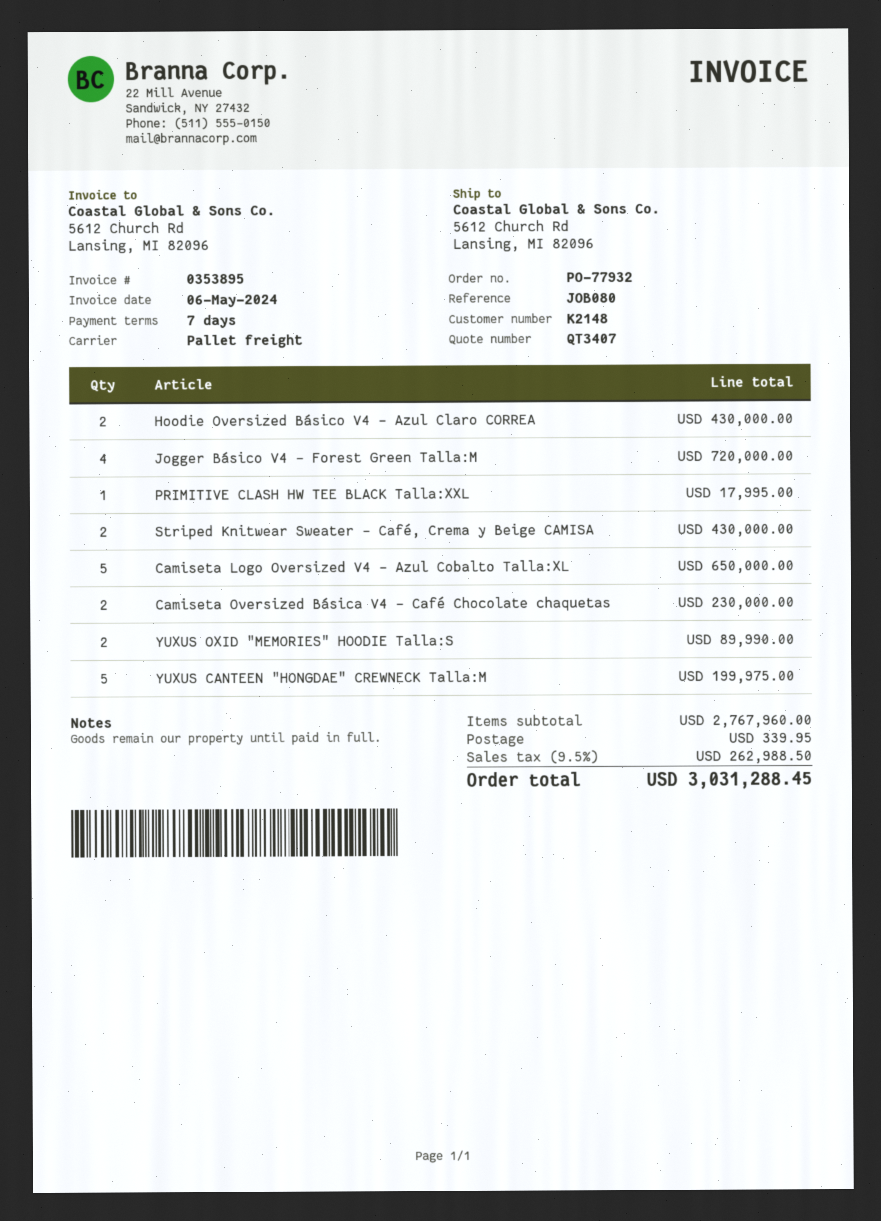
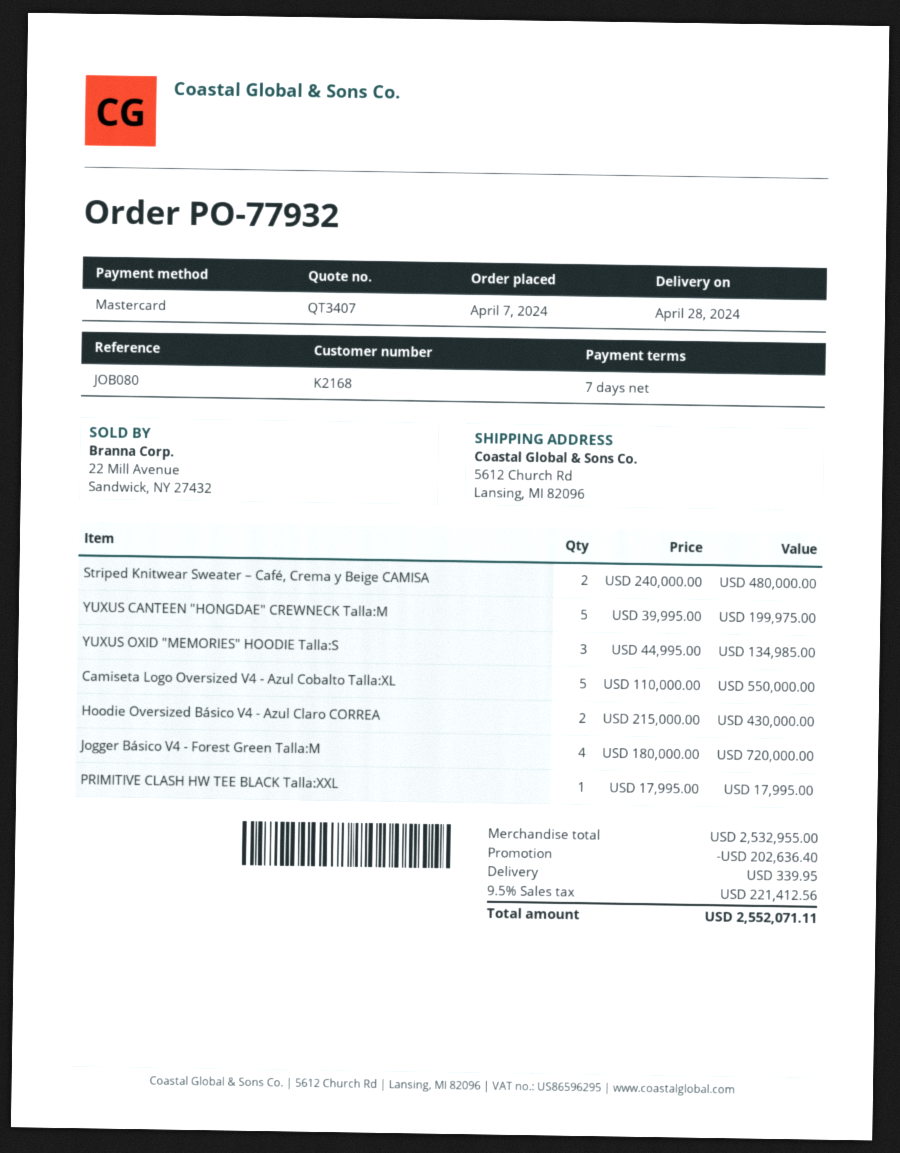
customer number: K2148 -> K2168
Striped Knitwear Sweater – Café, Crema y Beige CAMISA: 2 for 430000.00 -> 2 for 480000.00
Camiseta Logo Oversized V4 - Azul Cobalto Talla:XL: 5 for 650000.00 -> 5 for 550000.00
Camiseta Oversized Básica V4 - Café Chocolate chaquetas: 2 for 230000.00 -> none
YUXUS OXID "MEMORIES" HOODIE Talla:S: 2 for 89990.00 -> 3 for 134985.00
subtotal: 2767960.00 -> 2532955.00
discount: none -> 202636.40
tax: 9.5% = 262988.50 -> 9.5% = 221412.56
total: 3031288.45 -> 2552071.11

